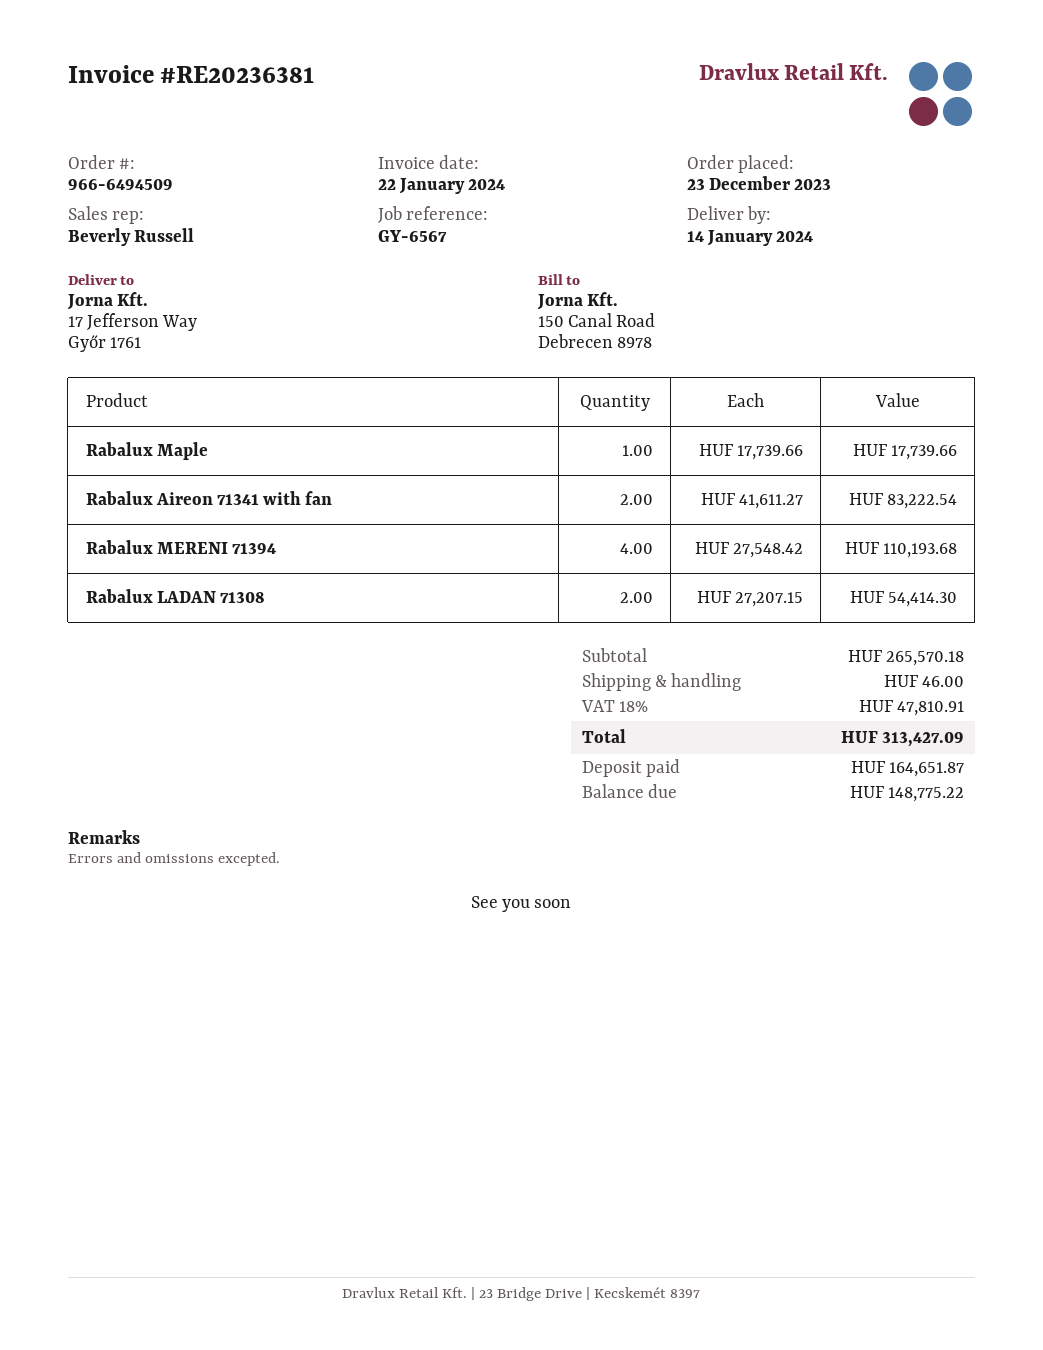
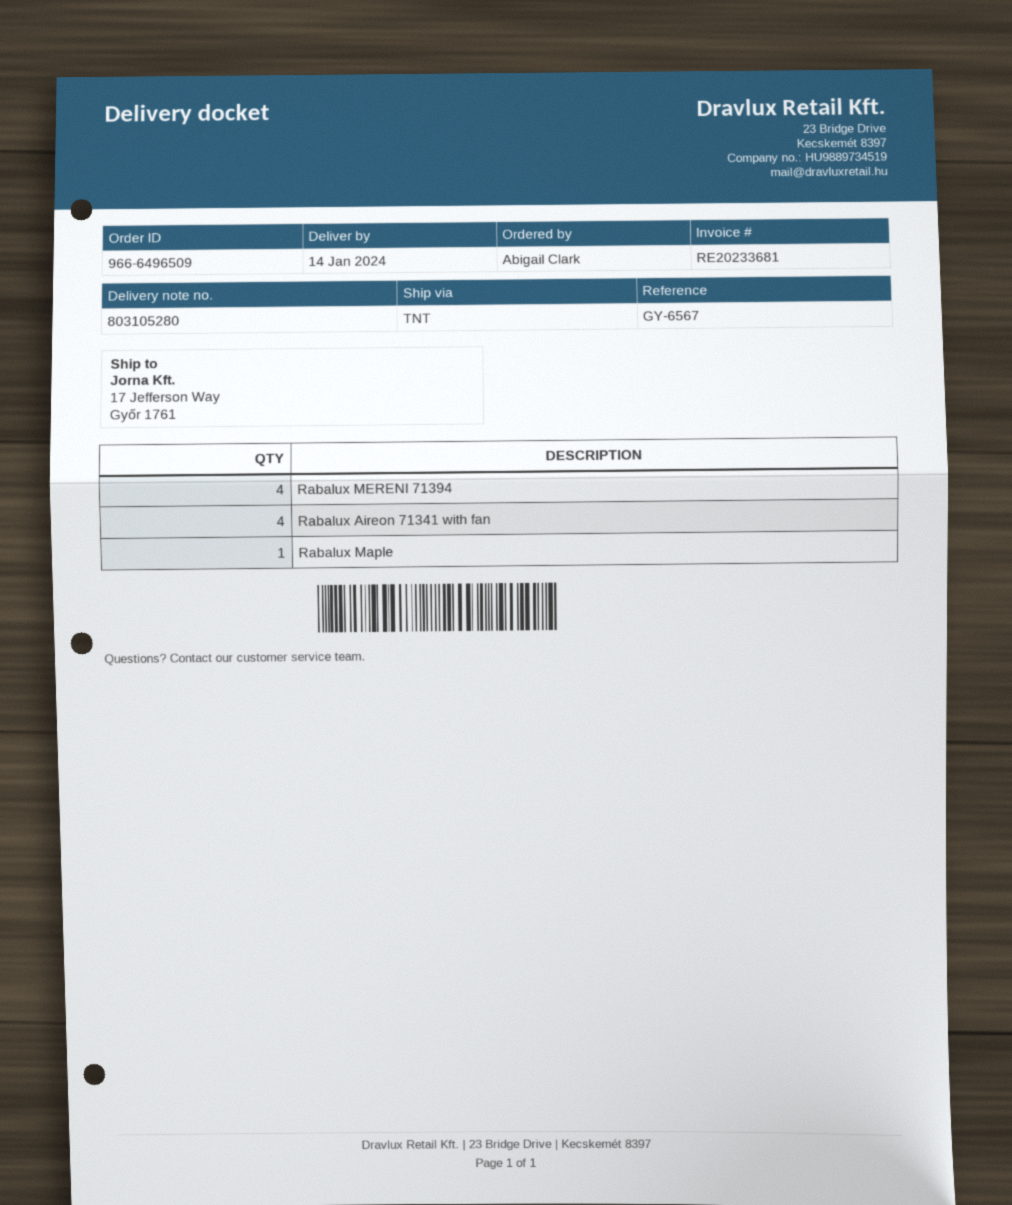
order number: 966-6494509 -> 966-6496509
invoice number: RE20236381 -> RE20233681
Rabalux Aireon 71341 with fan: 2 -> 4
Rabalux LADAN 71308: 2 -> none

